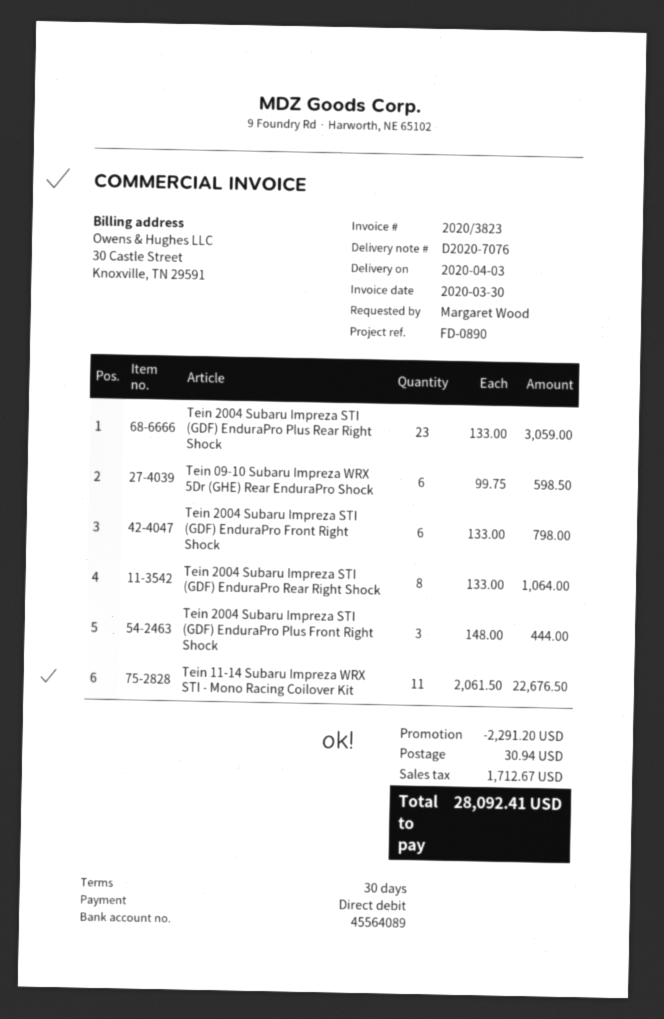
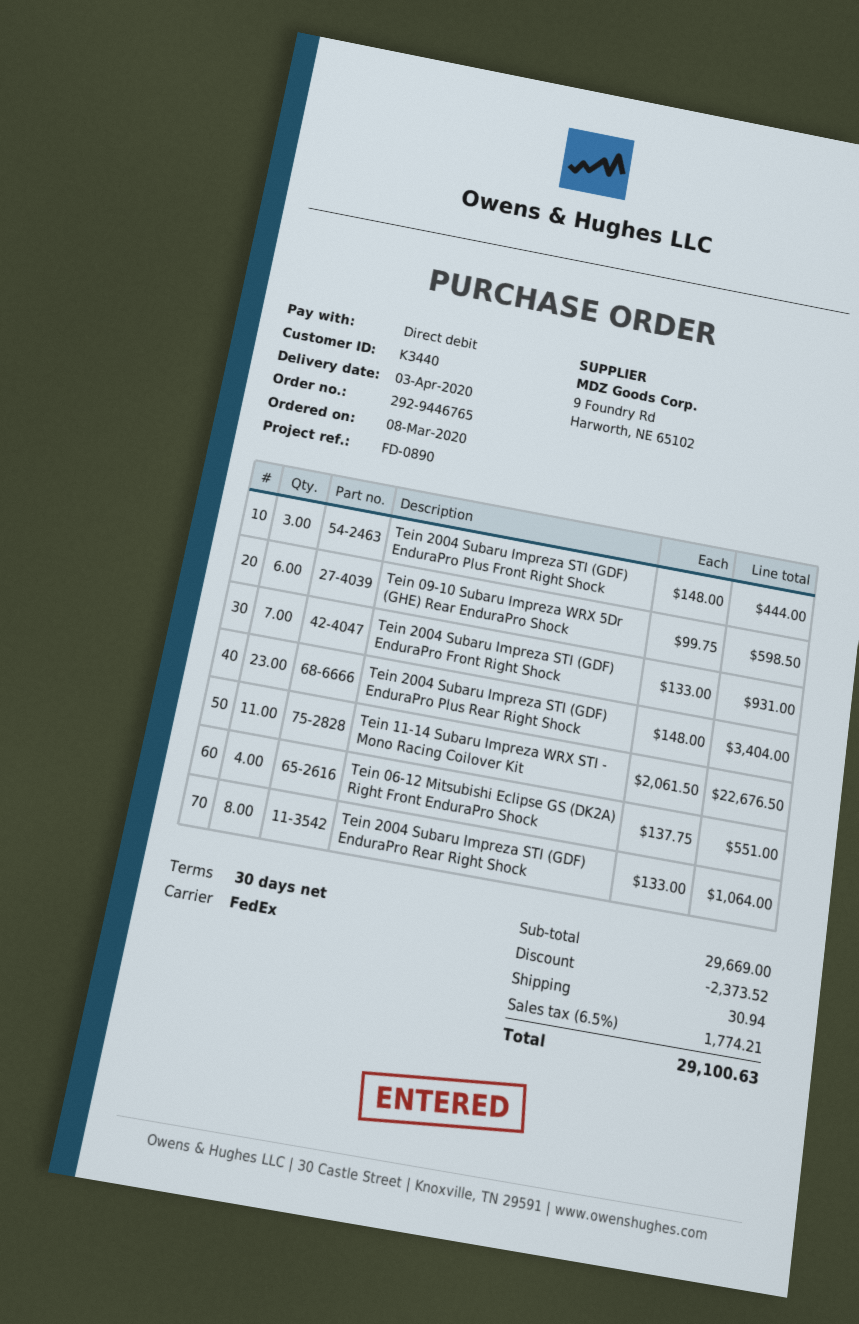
Tein 2004 Subaru Impreza STI (GDF) EnduraPro Plus Rear Right Shock: 23 x 133.00 = 3059.00 -> 23 x 148.00 = 3404.00
Tein 2004 Subaru Impreza STI (GDF) EnduraPro Front Right Shock: 6 x 133.00 = 798.00 -> 7 x 133.00 = 931.00
Tein 06-12 Mitsubishi Eclipse GS (DK2A) Right Front EnduraPro Shock: none -> 4 x 137.75 = 551.00
discount: 2291.20 -> 2373.52
tax: 1712.67 -> 1774.21
total: 28092.41 -> 29100.63

